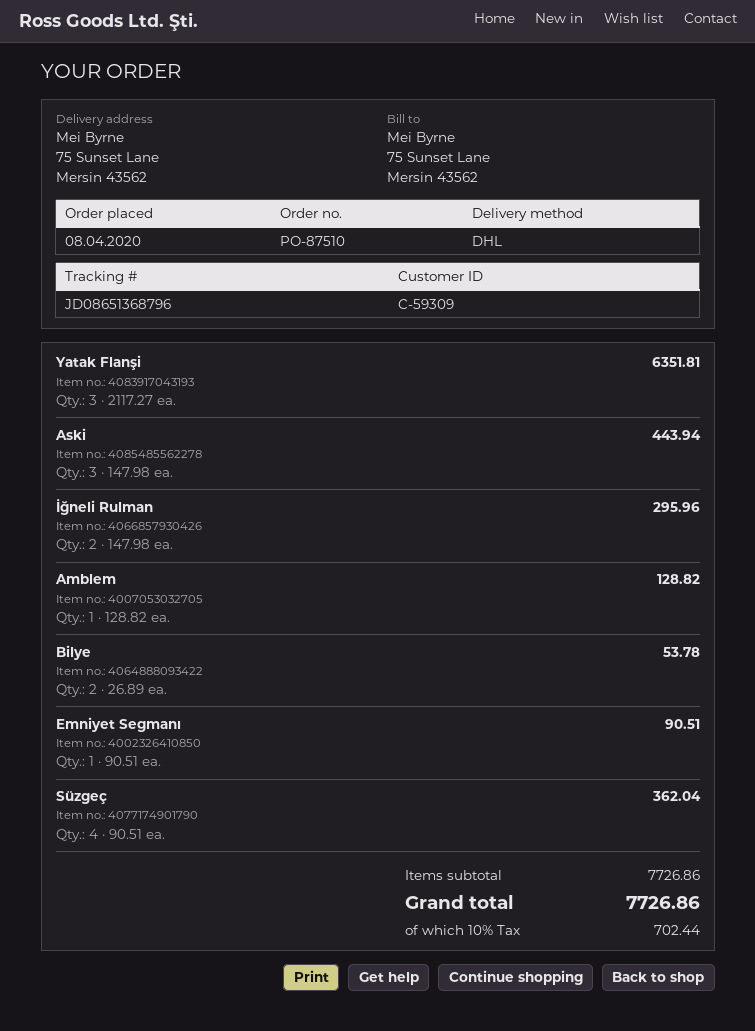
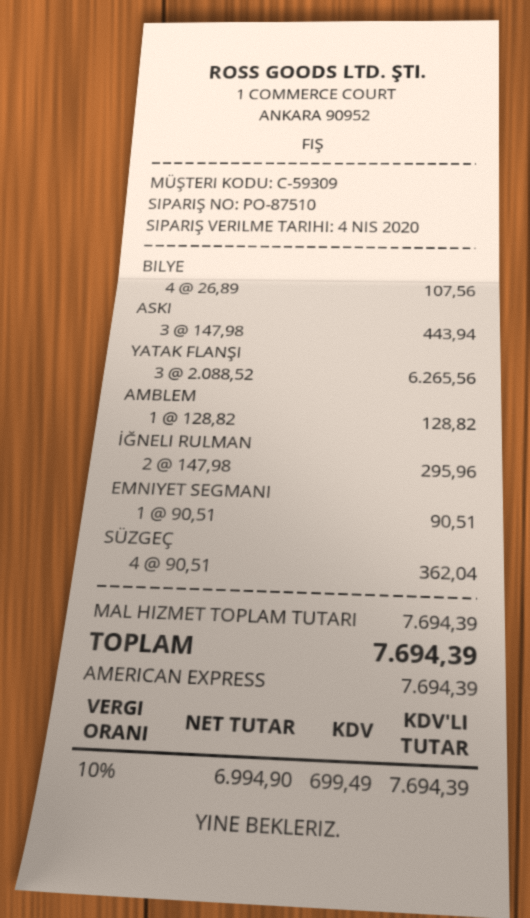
order date: 2020-04-08 -> 2020-04-04
Yatak Flanşi: 3 x 2117.27 = 6351.81 -> 3 x 2088.52 = 6265.56
Bilye: 2 x 26.89 = 53.78 -> 4 x 26.89 = 107.56
subtotal: 7726.86 -> 7694.39
tax: 10% = 702.44 -> 10% = 699.49
total: 7726.86 -> 7694.39

